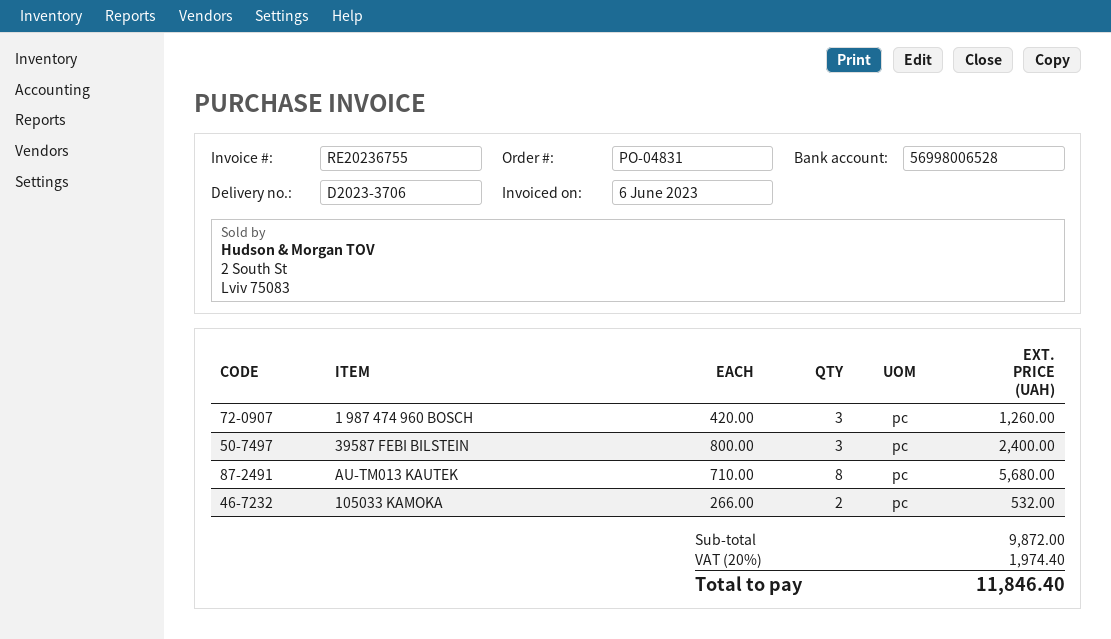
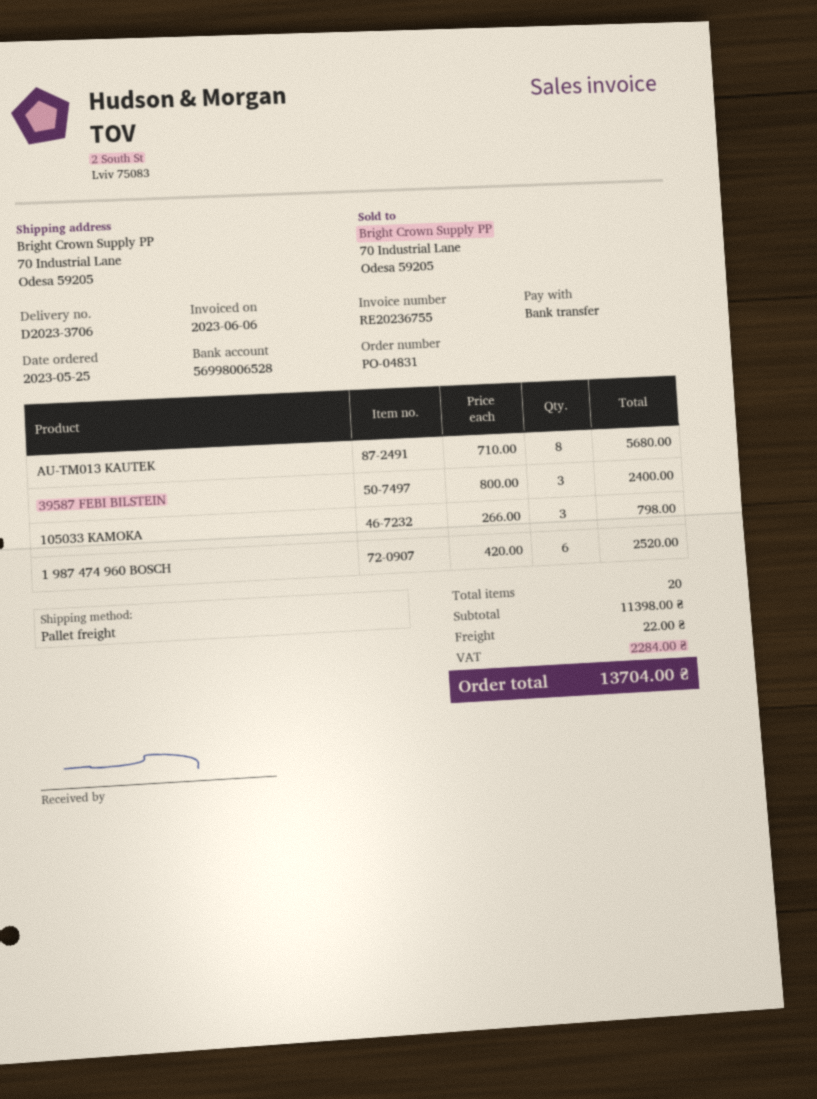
1 987 474 960 BOSCH: 3 x 420.00 = 1260.00 -> 6 x 420.00 = 2520.00
105033 KAMOKA: 2 x 266.00 = 532.00 -> 3 x 266.00 = 798.00
subtotal: 9872.00 -> 11398.00
shipping: none -> 22.00
tax: 1974.40 -> 2284.00
total: 11846.40 -> 13704.00

